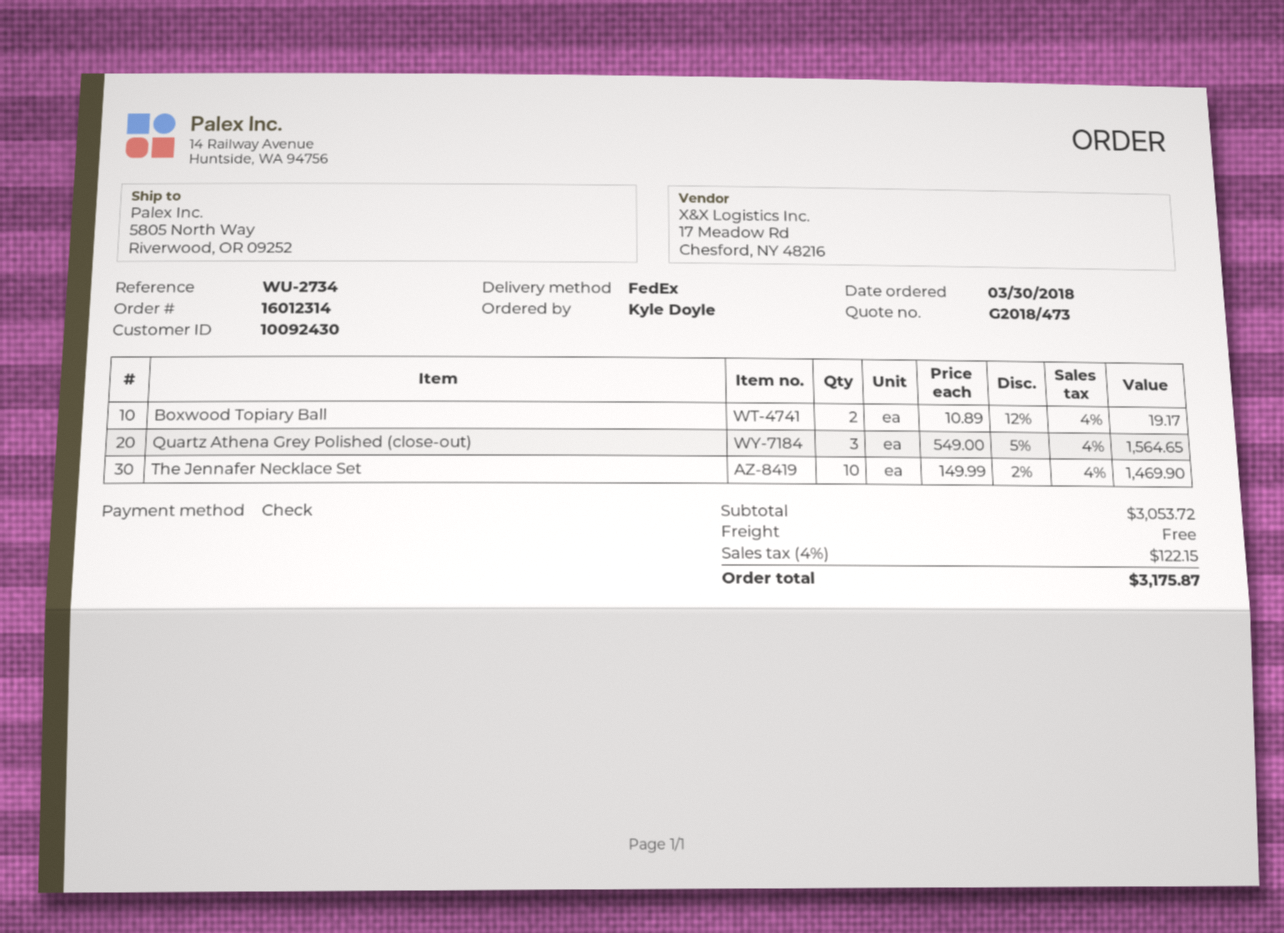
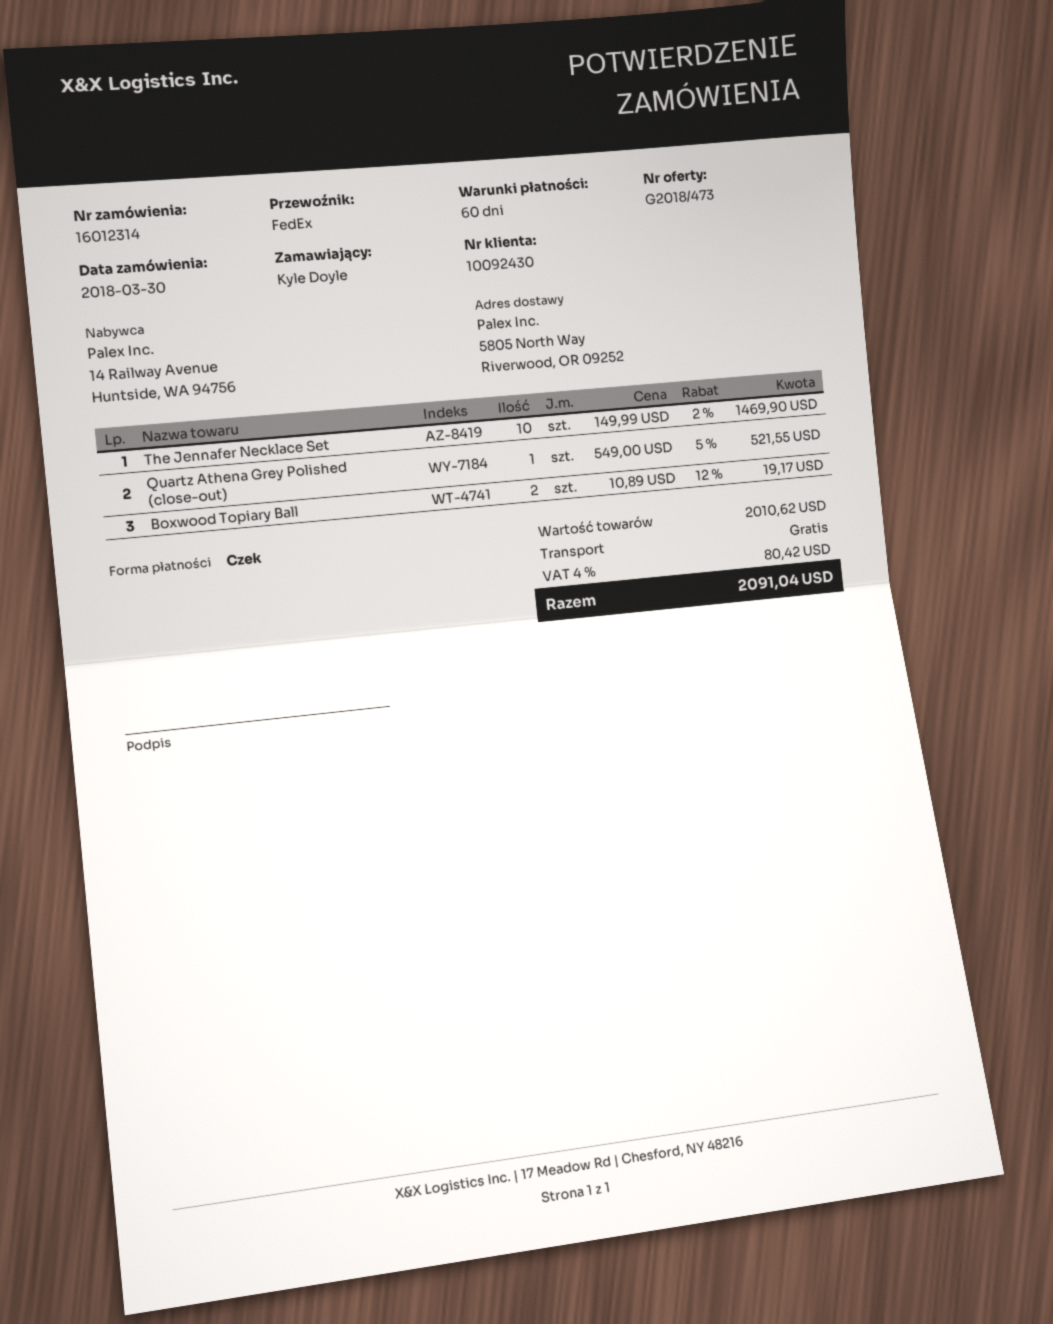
Quartz Athena Grey Polished (close-out): 3 x 549.00 - 5% = 1564.65 -> 1 x 549.00 - 5% = 521.55
subtotal: 3053.72 -> 2010.62
tax: 4% = 122.15 -> 4% = 80.42
total: 3175.87 -> 2091.04

